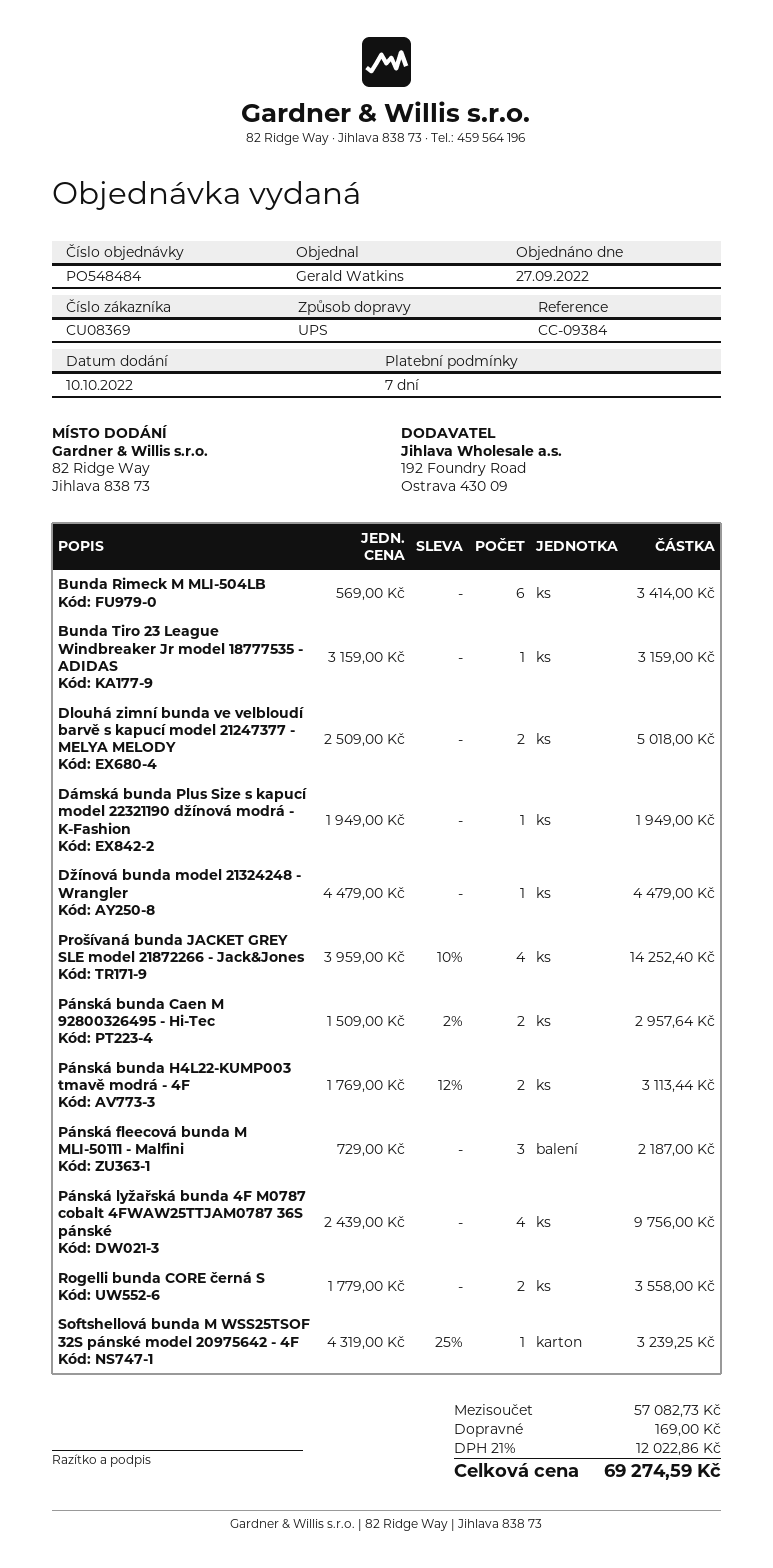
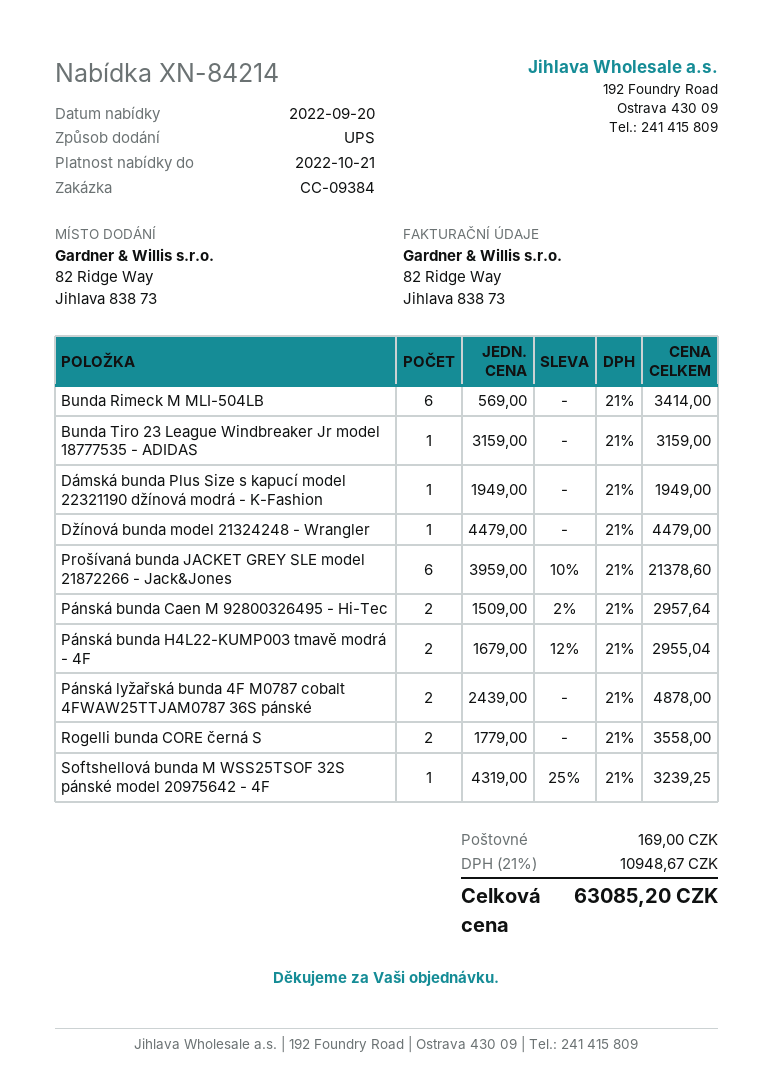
Dlouhá zimní bunda ve velbloudí barvě s kapucí model 21247377 - MELYA MELODY: 2 x 2509.00 = 5018.00 -> none
Prošívaná bunda JACKET GREY SLE model 21872266 - Jack&Jones: 4 x 3959.00 - 10% = 14252.40 -> 6 x 3959.00 - 10% = 21378.60
Pánská bunda H4L22-KUMP003 tmavě modrá - 4F: 2 x 1769.00 - 12% = 3113.44 -> 2 x 1679.00 - 12% = 2955.04
Pánská fleecová bunda M MLI-50111 - Malfini: 3 x 729.00 = 2187.00 -> none
Pánská lyžařská bunda 4F M0787 cobalt 4FWAW25TTJAM0787 36S pánské: 4 x 2439.00 = 9756.00 -> 2 x 2439.00 = 4878.00
tax: 21% = 12022.86 -> 21% = 10948.67
total: 69274.59 -> 63085.20

